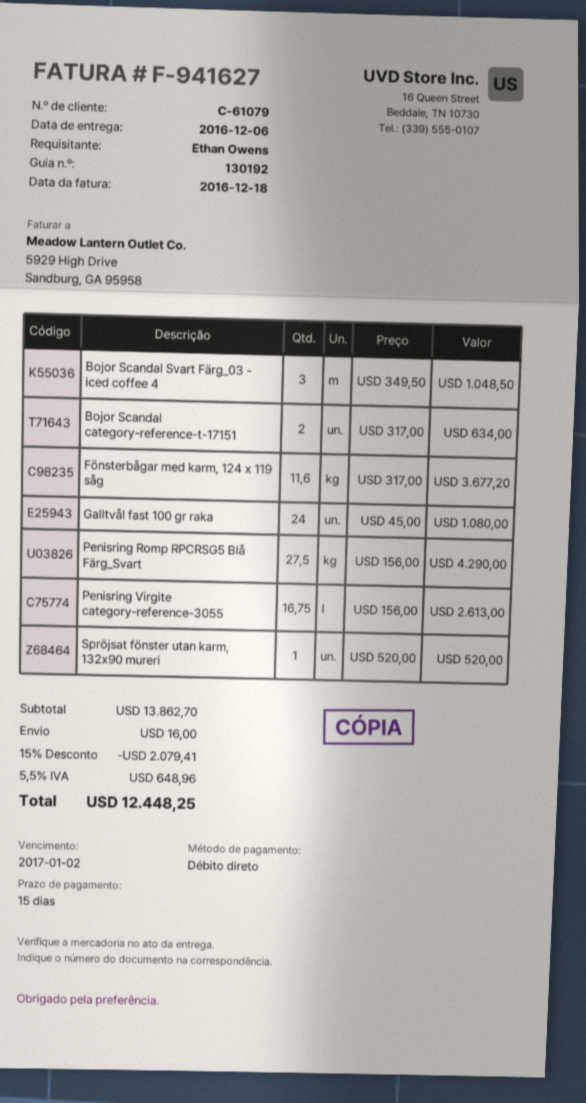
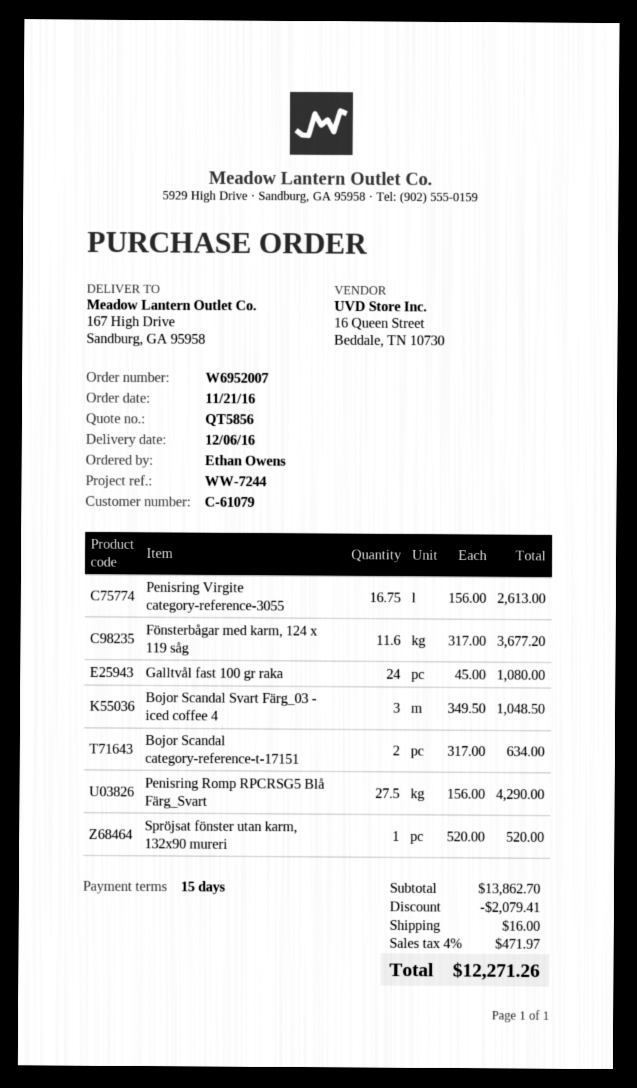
tax: 5.5% = 648.96 -> 4% = 471.97
total: 12448.25 -> 12271.26

